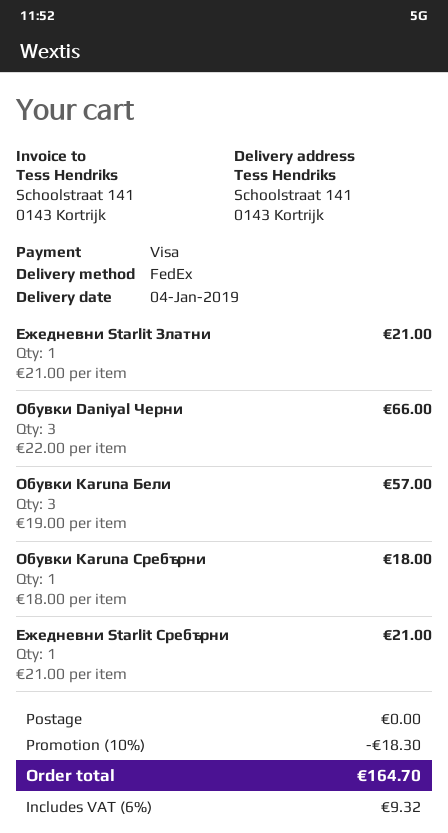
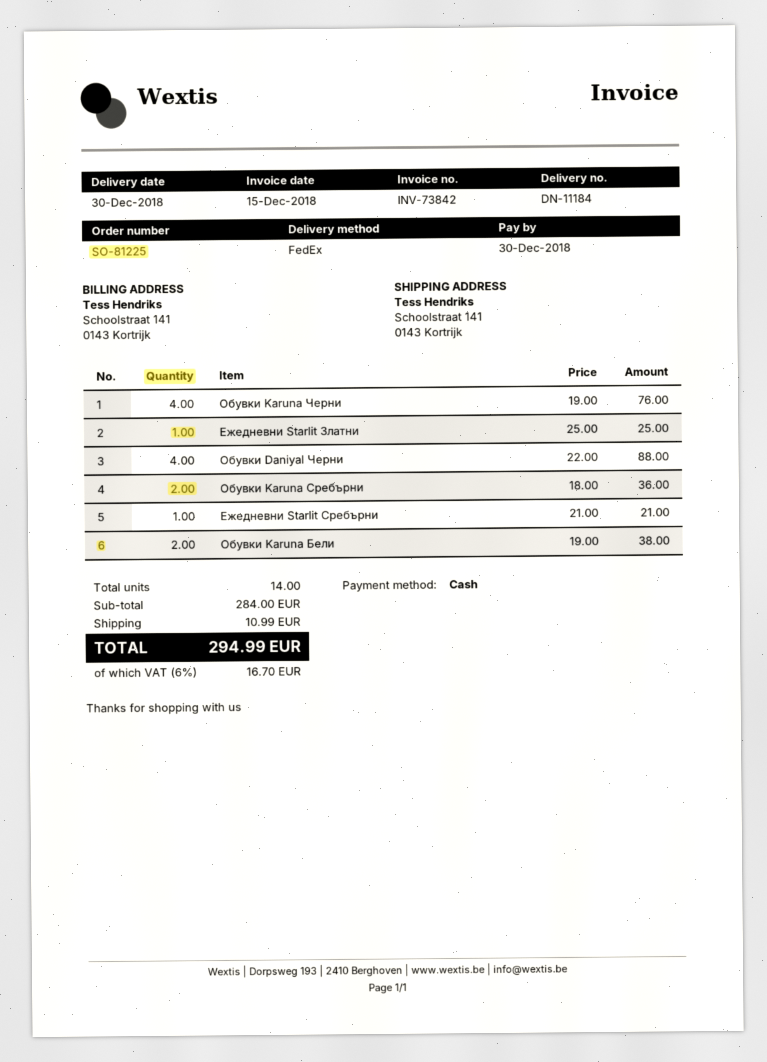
delivery date: 2019-01-04 -> 2018-12-30
payment method: Visa -> cash
Ежедневни Starlit Златни: 1 x 21.00 = 21.00 -> 1 x 25.00 = 25.00
Обувки Daniyal Черни: 3 x 22.00 = 66.00 -> 4 x 22.00 = 88.00
Обувки Karuna Бели: 3 x 19.00 = 57.00 -> 2 x 19.00 = 38.00
Обувки Karuna Сребърни: 1 x 18.00 = 18.00 -> 2 x 18.00 = 36.00
Обувки Karuna Черни: none -> 4 x 19.00 = 76.00
discount: 10% = 18.30 -> none
shipping: 0.00 -> 10.99
tax: 6% = 9.32 -> 6% = 16.70
total: 164.70 -> 294.99

